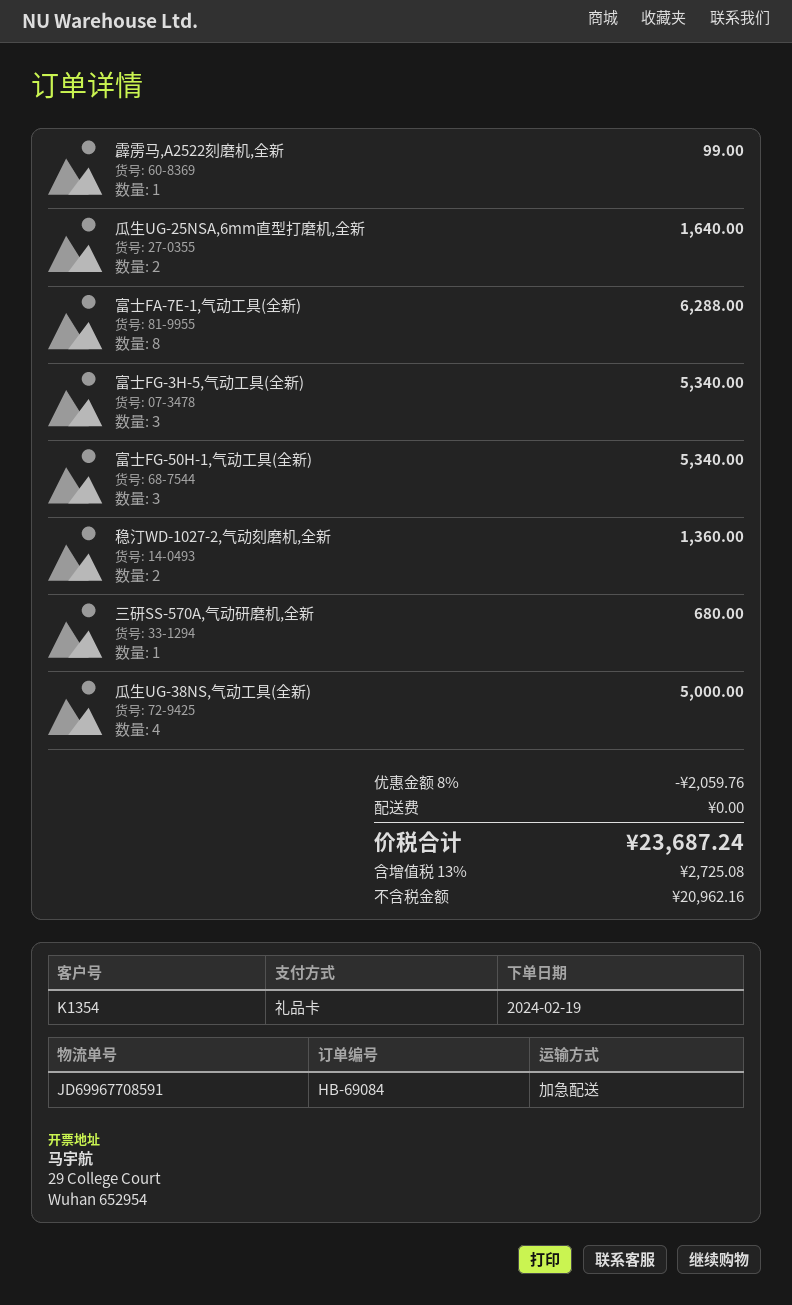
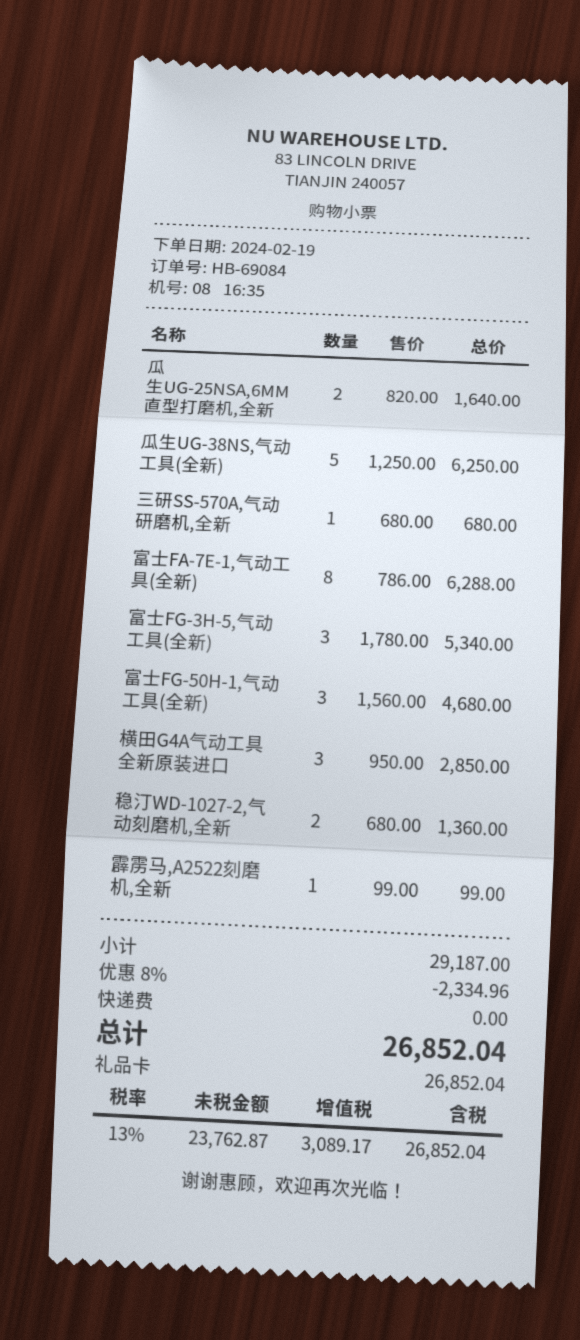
富士FG-50H-1,气动工具(全新): 3 for 5340.00 -> 3 for 4680.00
瓜生UG-38NS,气动工具(全新): 4 for 5000.00 -> 5 for 6250.00
横田G4A气动工具 全新原装进口: none -> 3 for 2850.00
discount: 8% = 2059.76 -> 8% = 2334.96
net: 20962.16 -> 23762.87
tax: 13% = 2725.08 -> 13% = 3089.17
total: 23687.24 -> 26852.04

